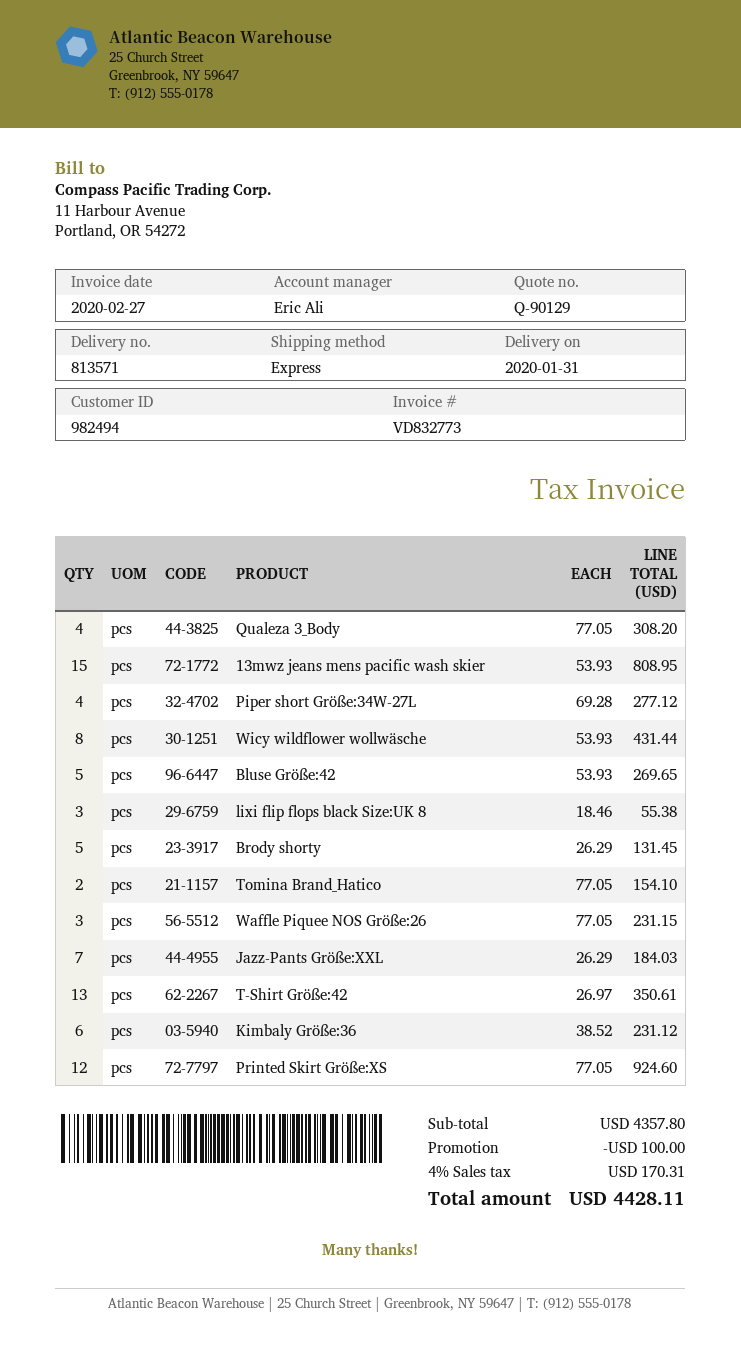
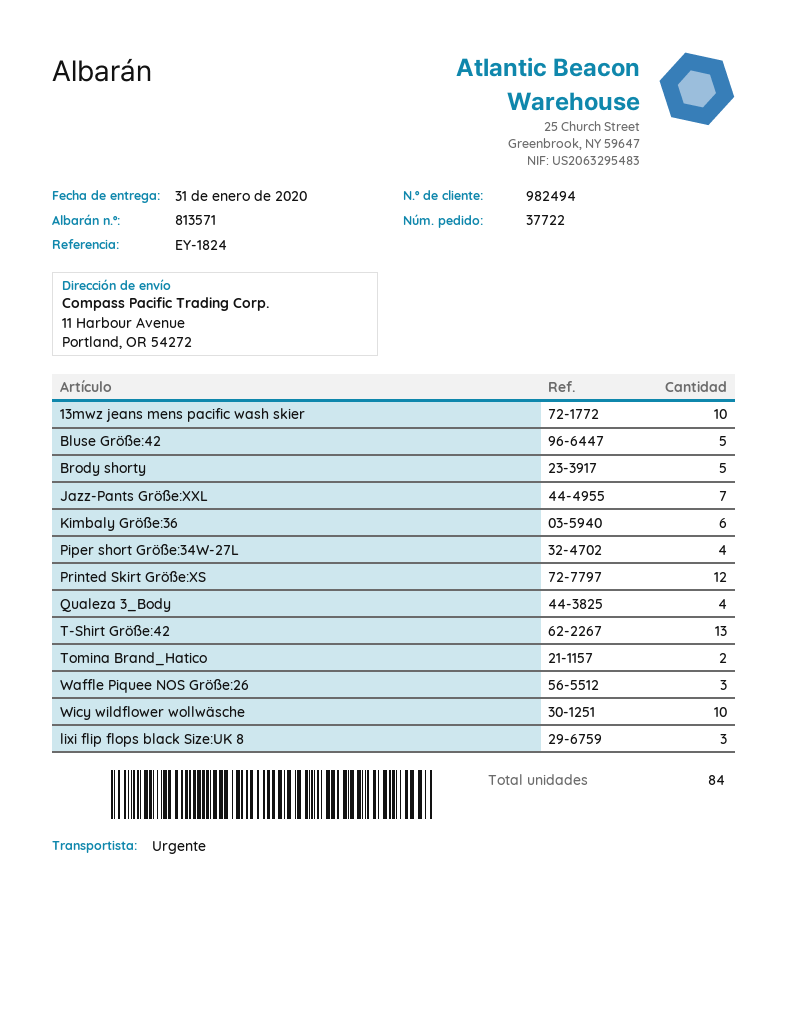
13mwz jeans mens pacific wash skier: 15 -> 10
Wicy wildflower wollwäsche: 8 -> 10

